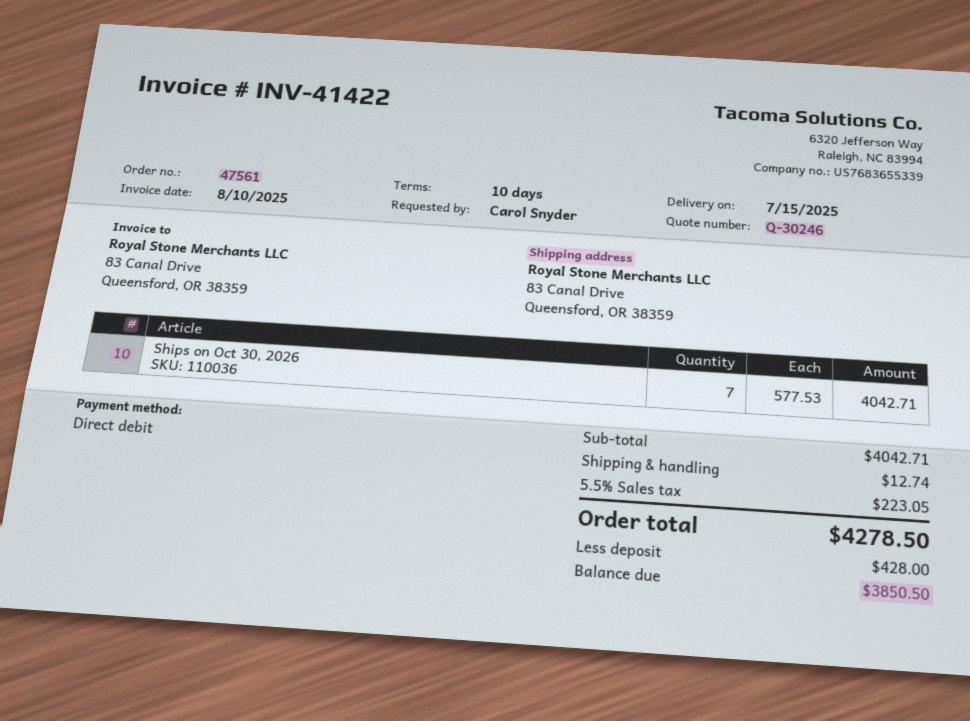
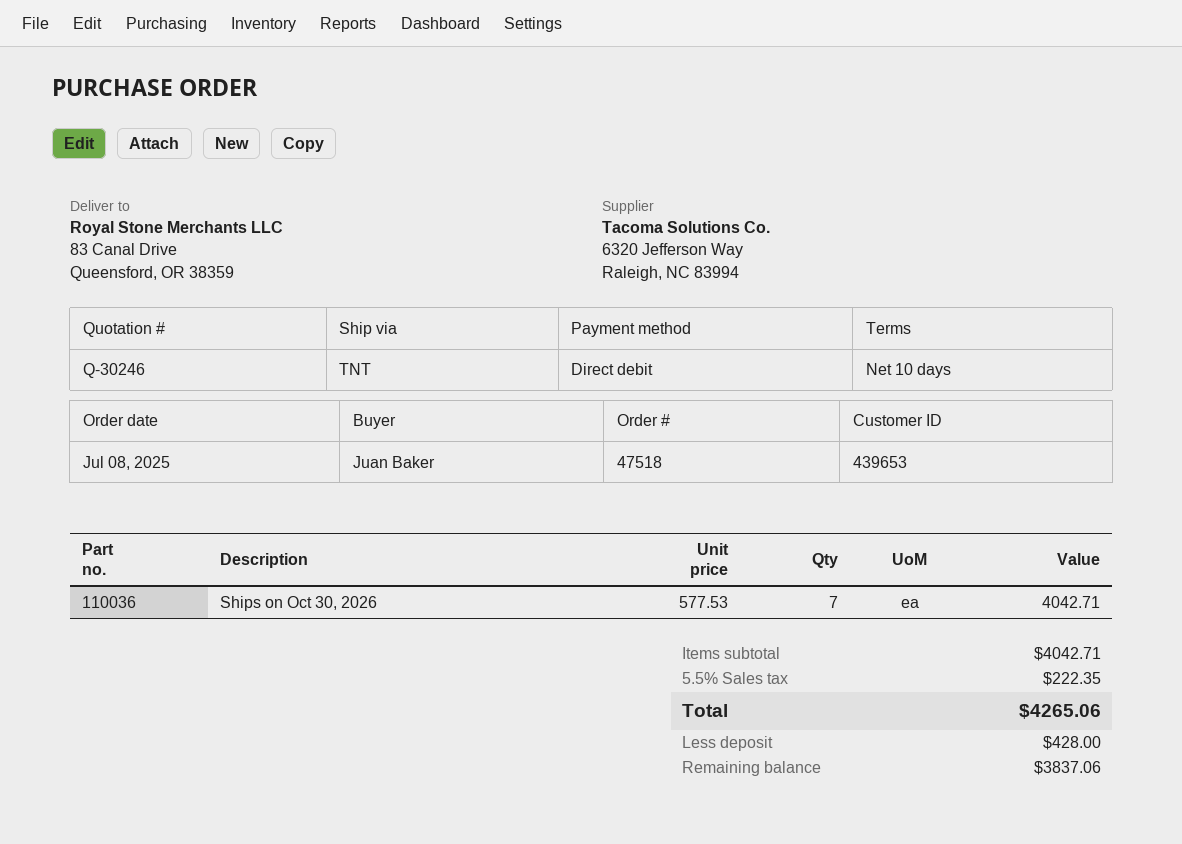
order number: 47561 -> 47518
ordered by: Carol Snyder -> Juan Baker
shipping: 12.74 -> none
tax: 5.5% = 223.05 -> 5.5% = 222.35
total: 4278.50 -> 4265.06
balance: 3850.50 -> 3837.06

